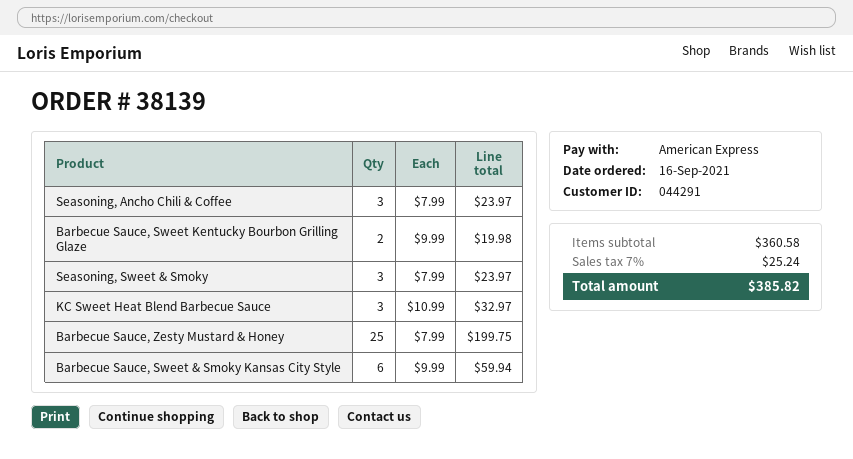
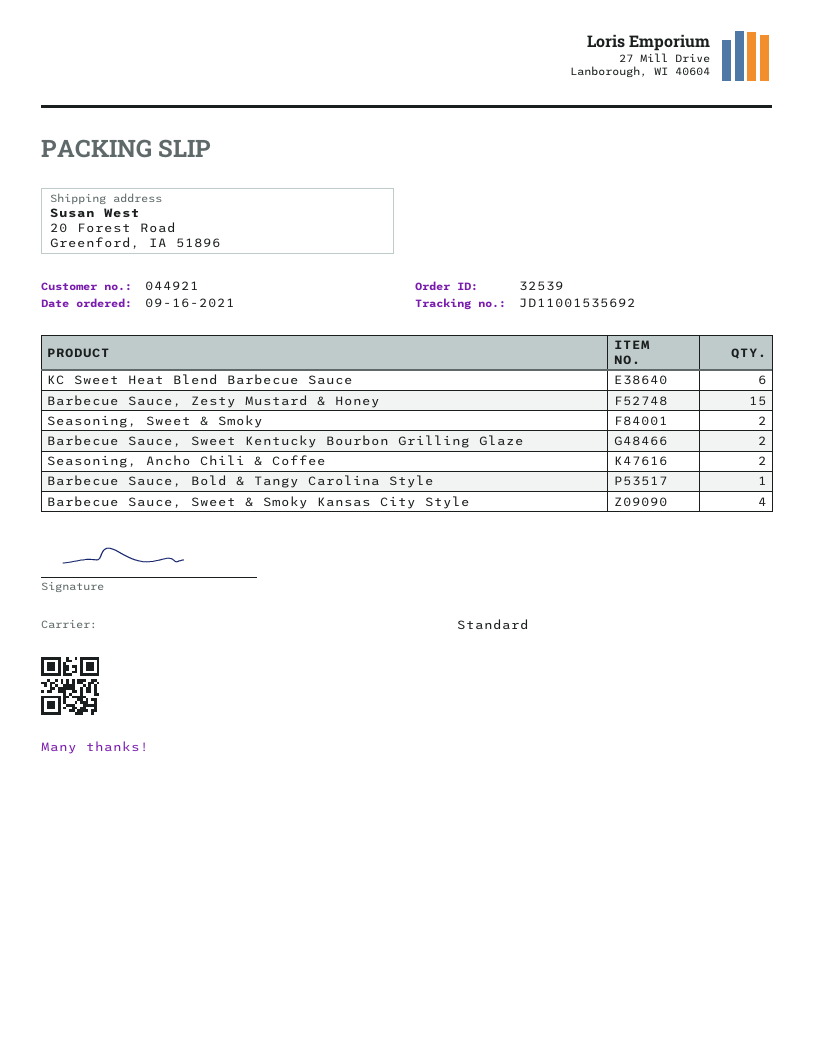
order number: 38139 -> 32539
customer number: 044291 -> 044921
Seasoning, Ancho Chili & Coffee: 3 -> 2
Seasoning, Sweet & Smoky: 3 -> 2
KC Sweet Heat Blend Barbecue Sauce: 3 -> 6
Barbecue Sauce, Zesty Mustard & Honey: 25 -> 15
Barbecue Sauce, Sweet & Smoky Kansas City Style: 6 -> 4
Barbecue Sauce, Bold & Tangy Carolina Style: none -> 1

